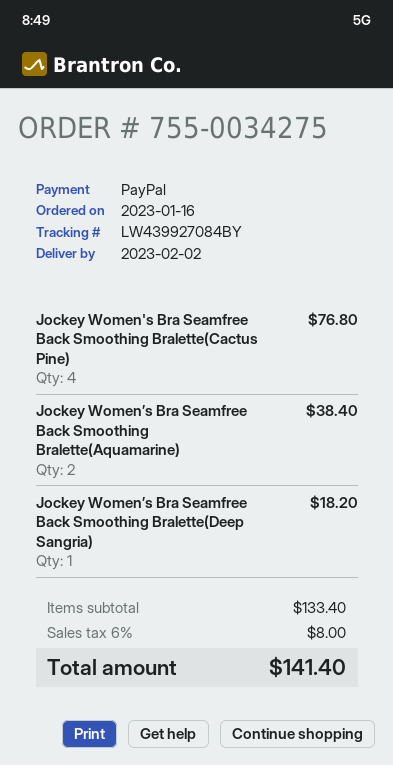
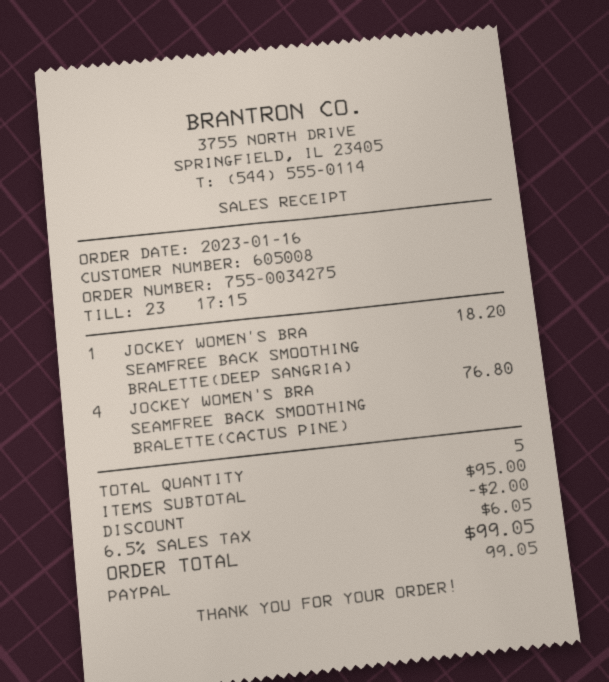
Jockey Women’s Bra Seamfree Back Smoothing Bralette(Aquamarine): 2 for 38.40 -> none
subtotal: 133.40 -> 95.00
discount: none -> 2.00
tax: 6% = 8.00 -> 6.5% = 6.05
total: 141.40 -> 99.05

